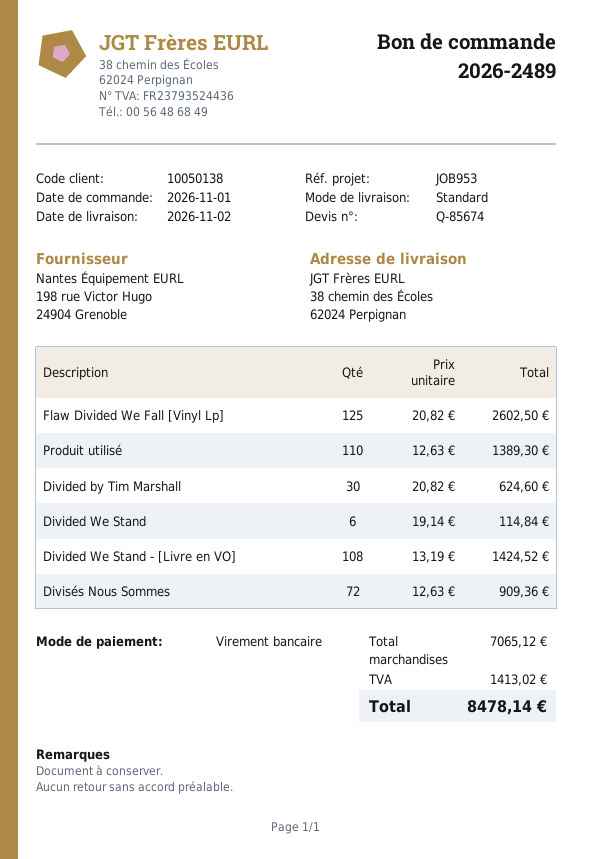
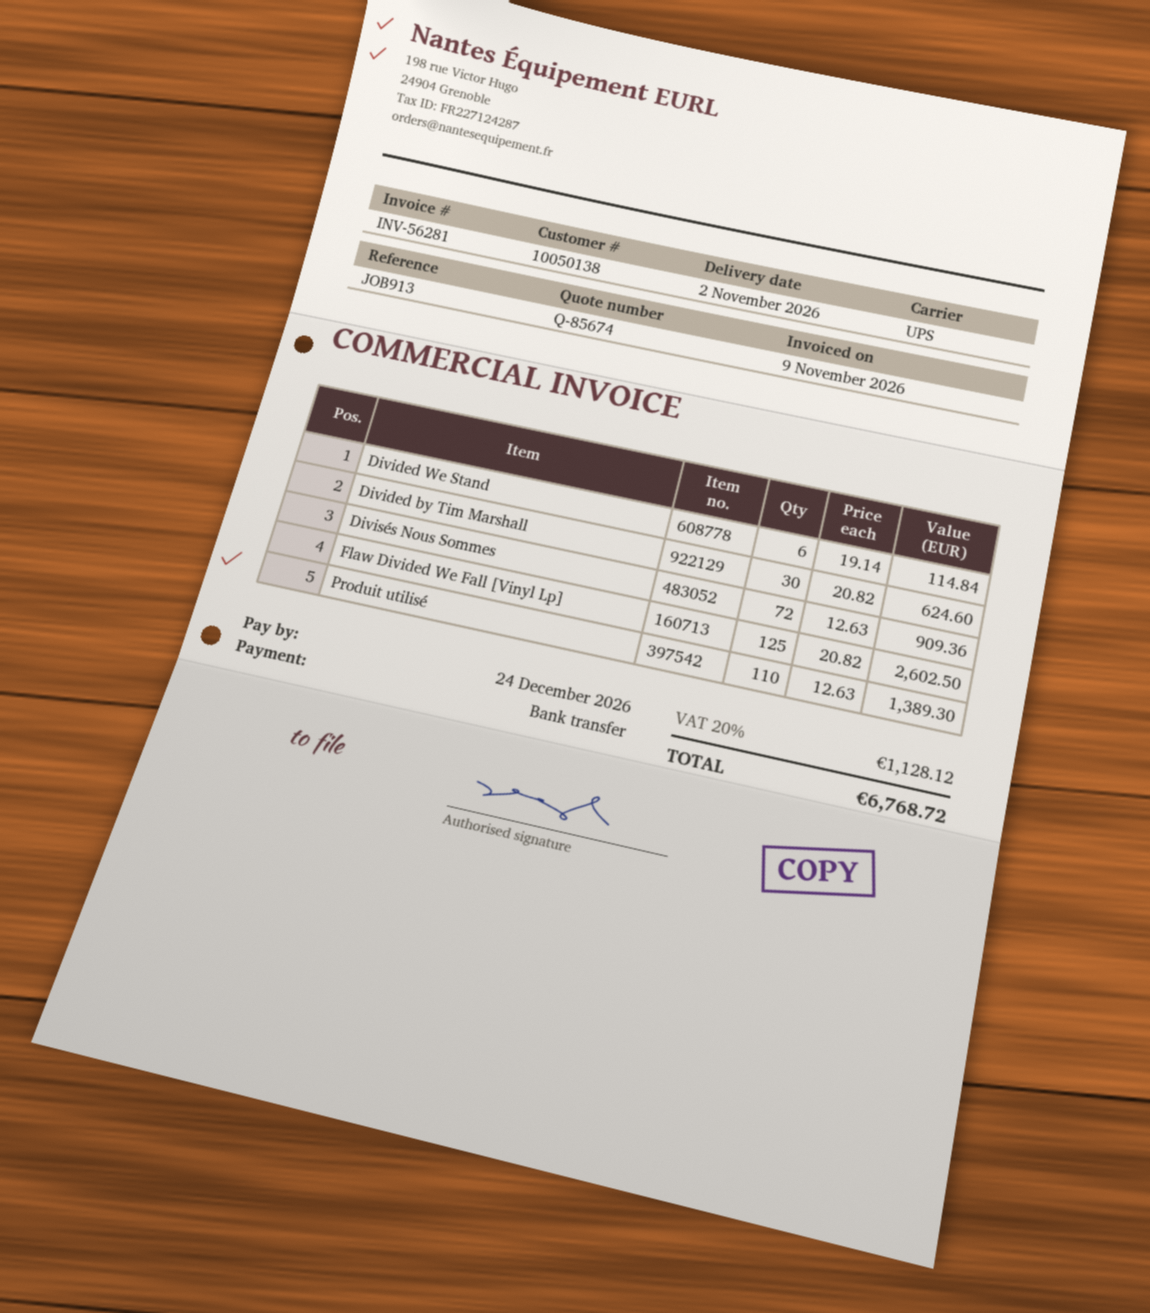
reference: JOB953 -> JOB913
shipping method: standard -> UPS
Divided We Stand - [Livre en VO]: 108 x 13.19 = 1424.52 -> none
tax: 1413.02 -> 1128.12
total: 8478.14 -> 6768.72

